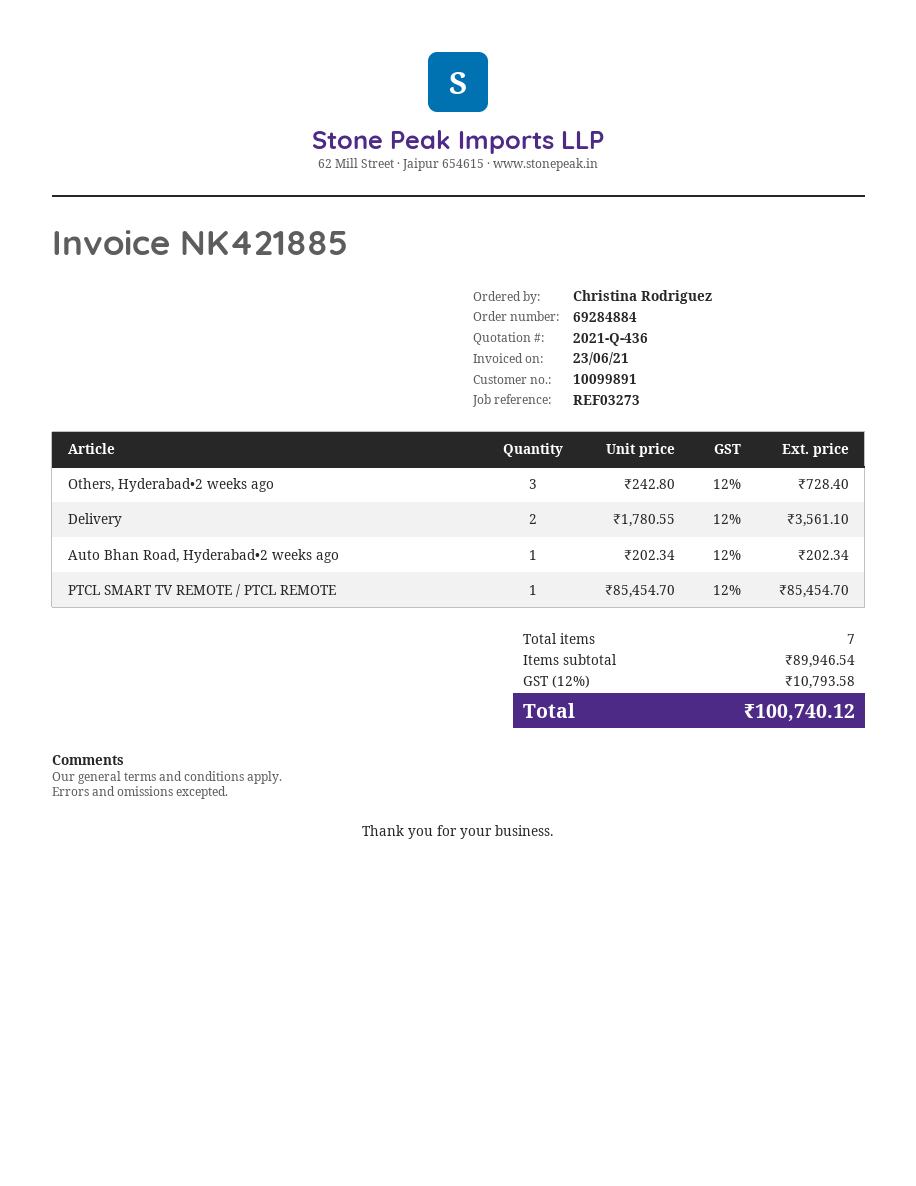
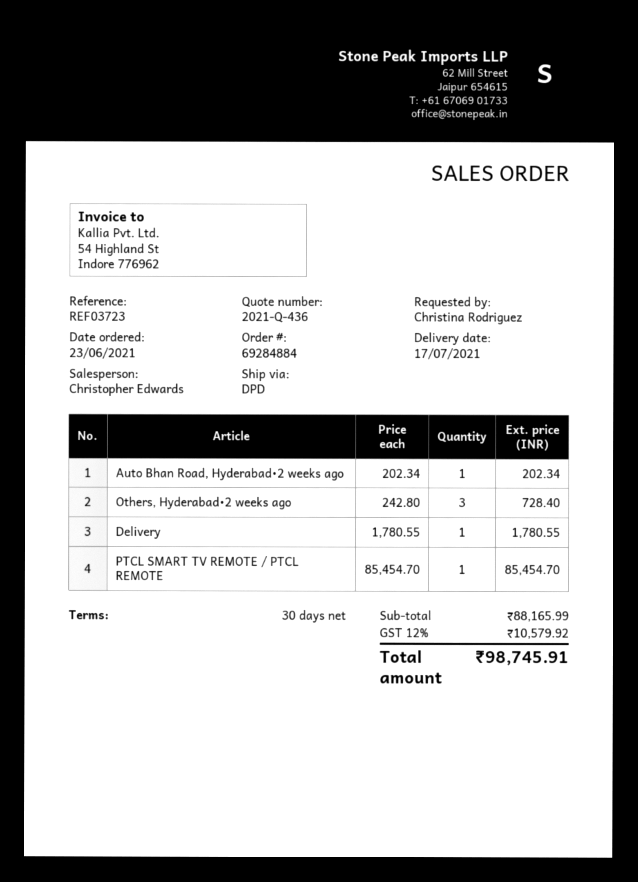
reference: REF03273 -> REF03723
Delivery: 2 x 1780.55 = 3561.10 -> 1 x 1780.55 = 1780.55
subtotal: 89946.54 -> 88165.99
tax: 12% = 10793.58 -> 12% = 10579.92
total: 100740.12 -> 98745.91

